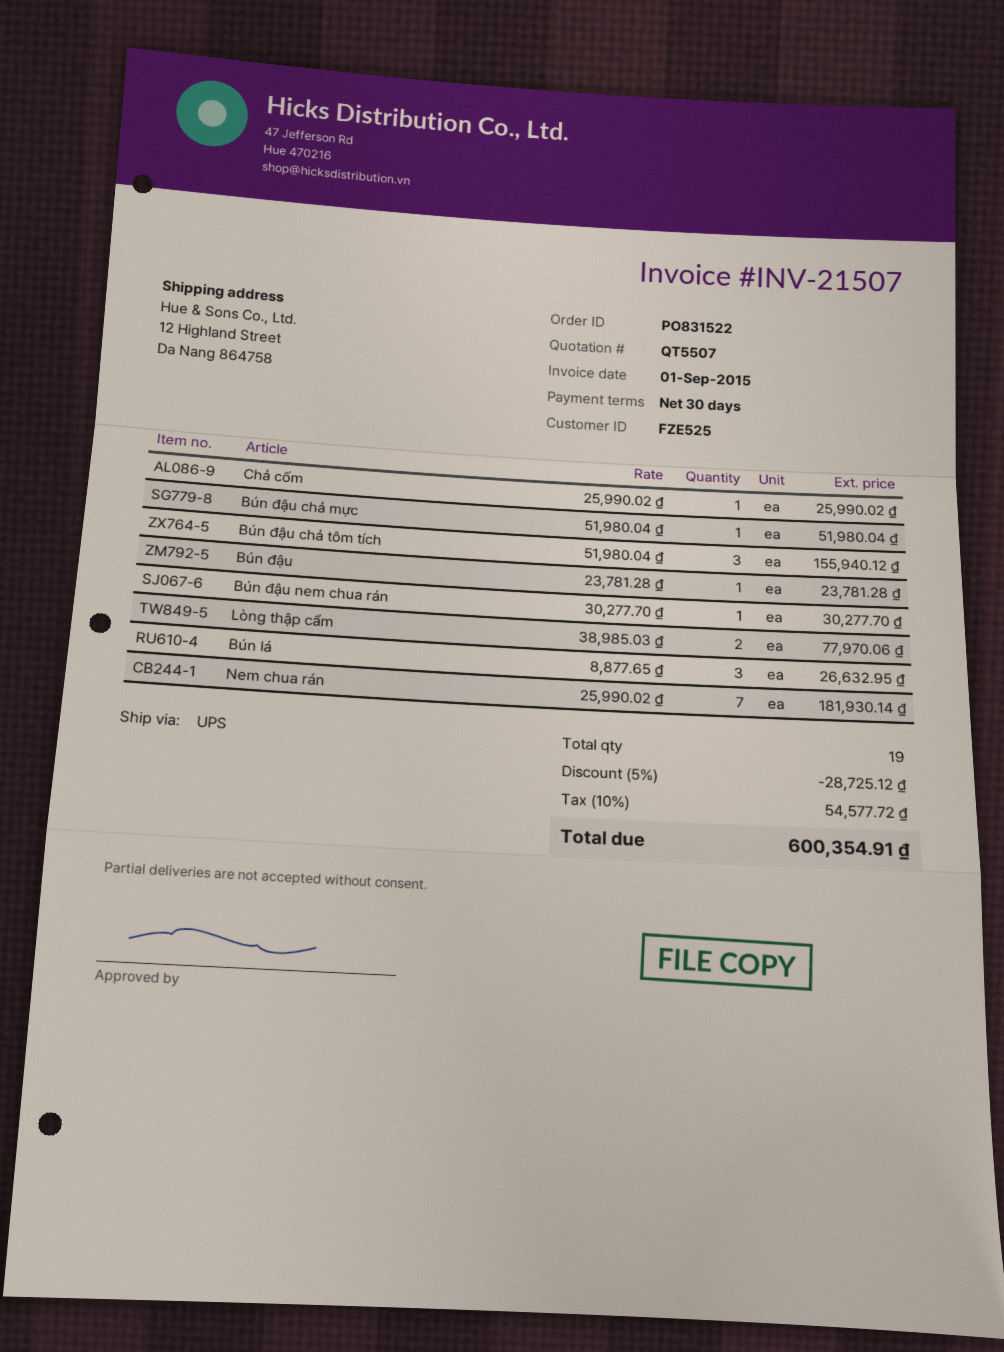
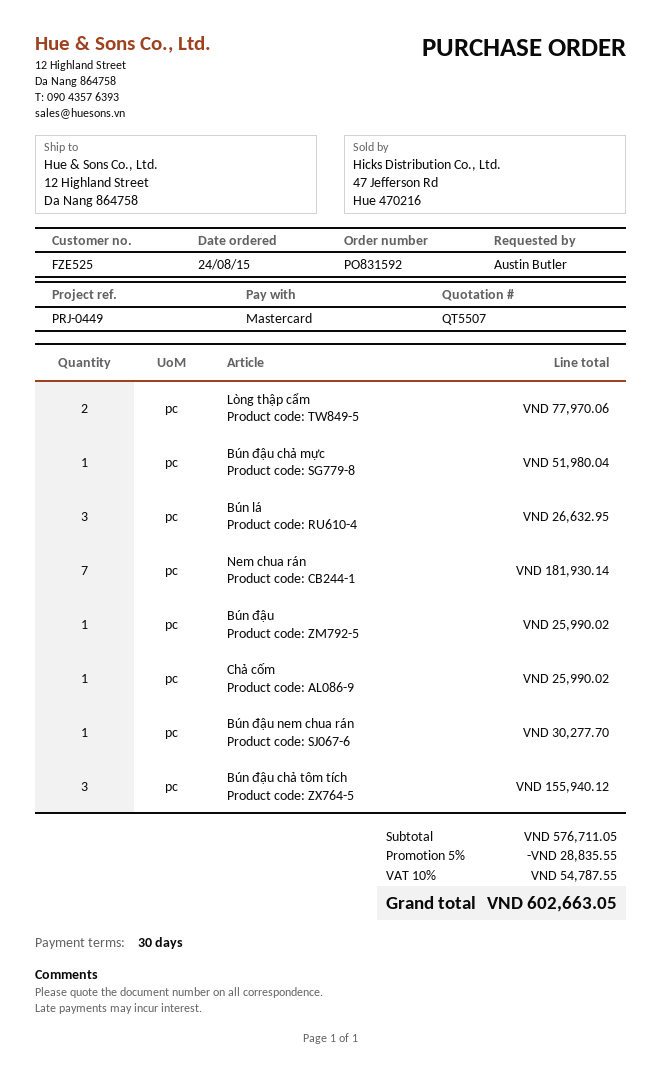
order number: PO831522 -> PO831592
Bún đậu: 1 for 23781.28 -> 1 for 25990.02
discount: 5% = 28725.12 -> 5% = 28835.55
tax: 10% = 54577.72 -> 10% = 54787.55
total: 600354.91 -> 602663.05

